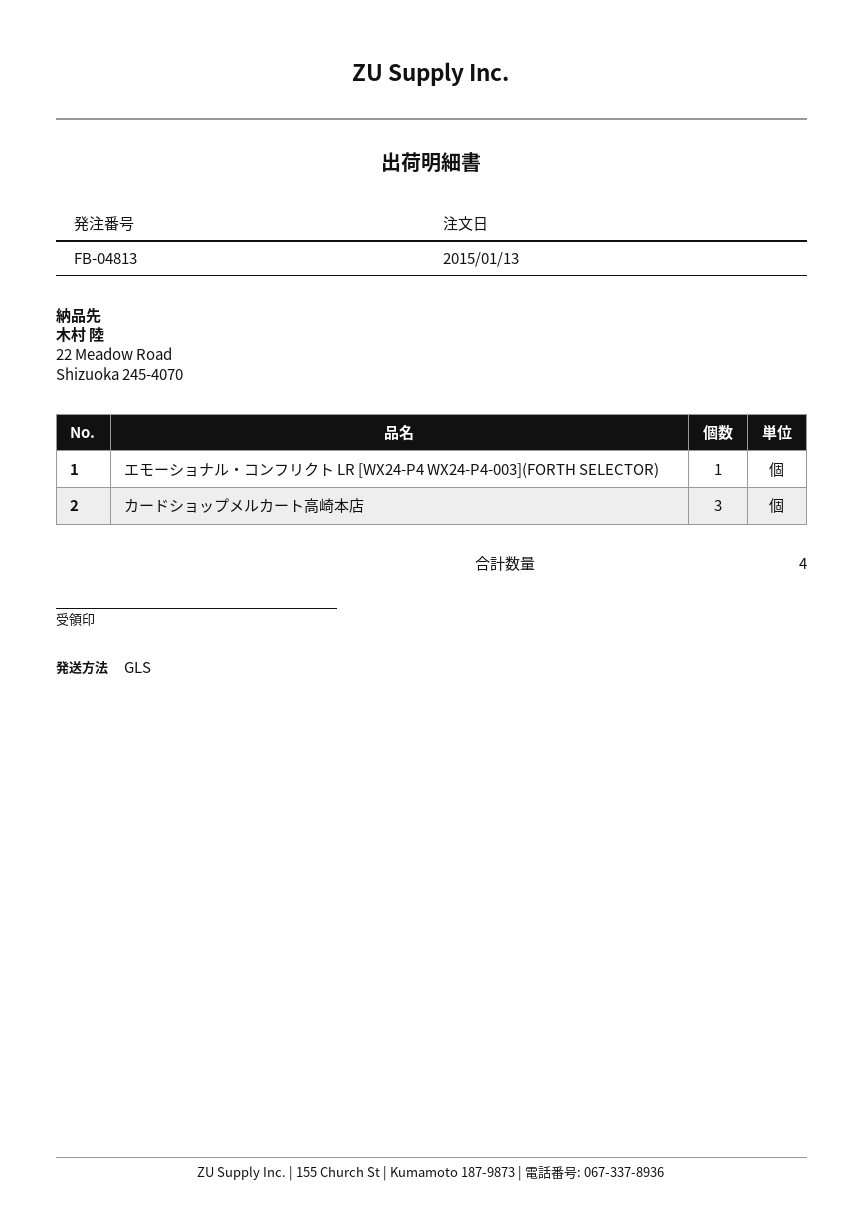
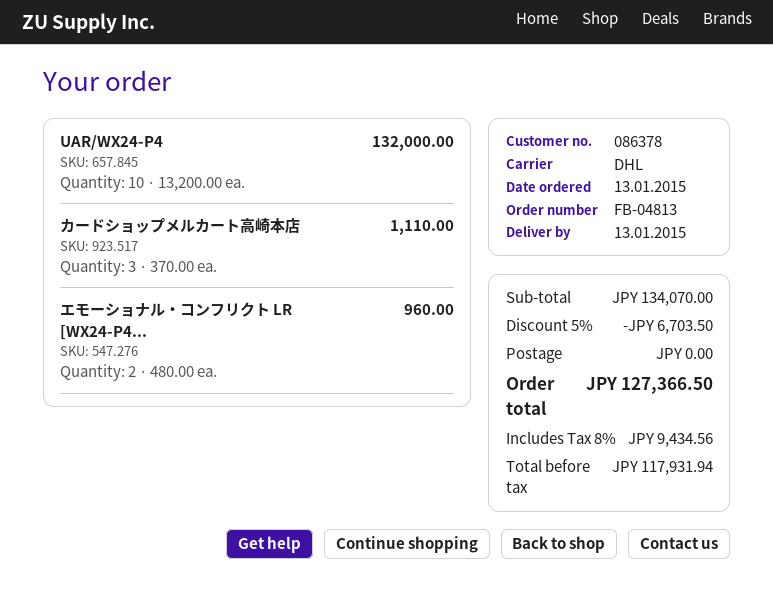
shipping method: GLS -> DHL
エモーショナル・コンフリクト LR [WX24-P4 WX24-P4-003](FORTH SELECTOR): 1 -> 2
UAR/WX24-P4: none -> 10

